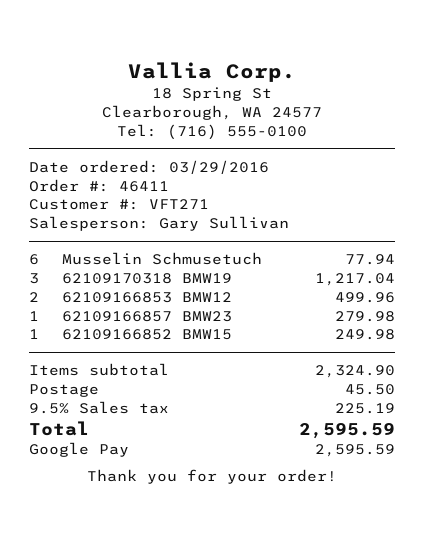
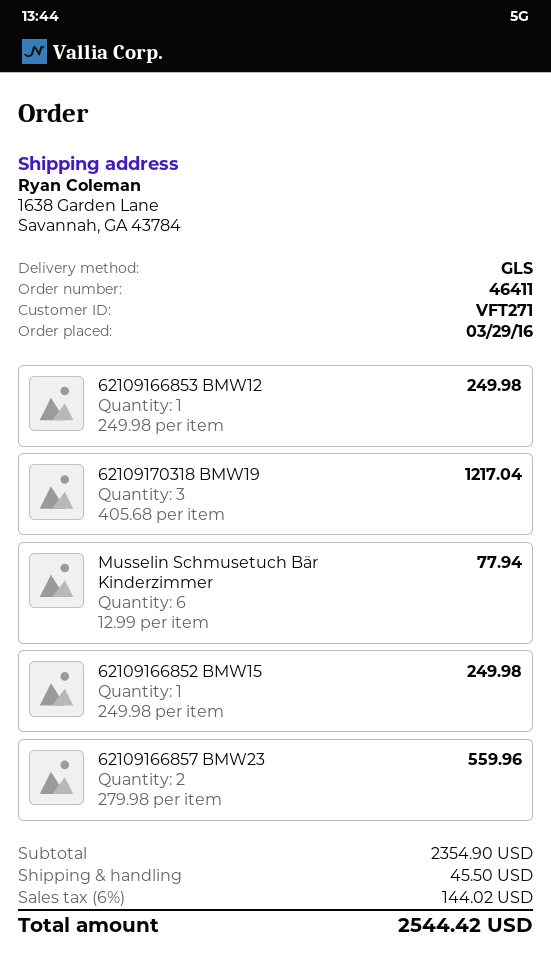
62109166853 BMW12: 2 for 499.96 -> 1 for 249.98
62109166857 BMW23: 1 for 279.98 -> 2 for 559.96
subtotal: 2324.90 -> 2354.90
tax: 9.5% = 225.19 -> 6% = 144.02
total: 2595.59 -> 2544.42

